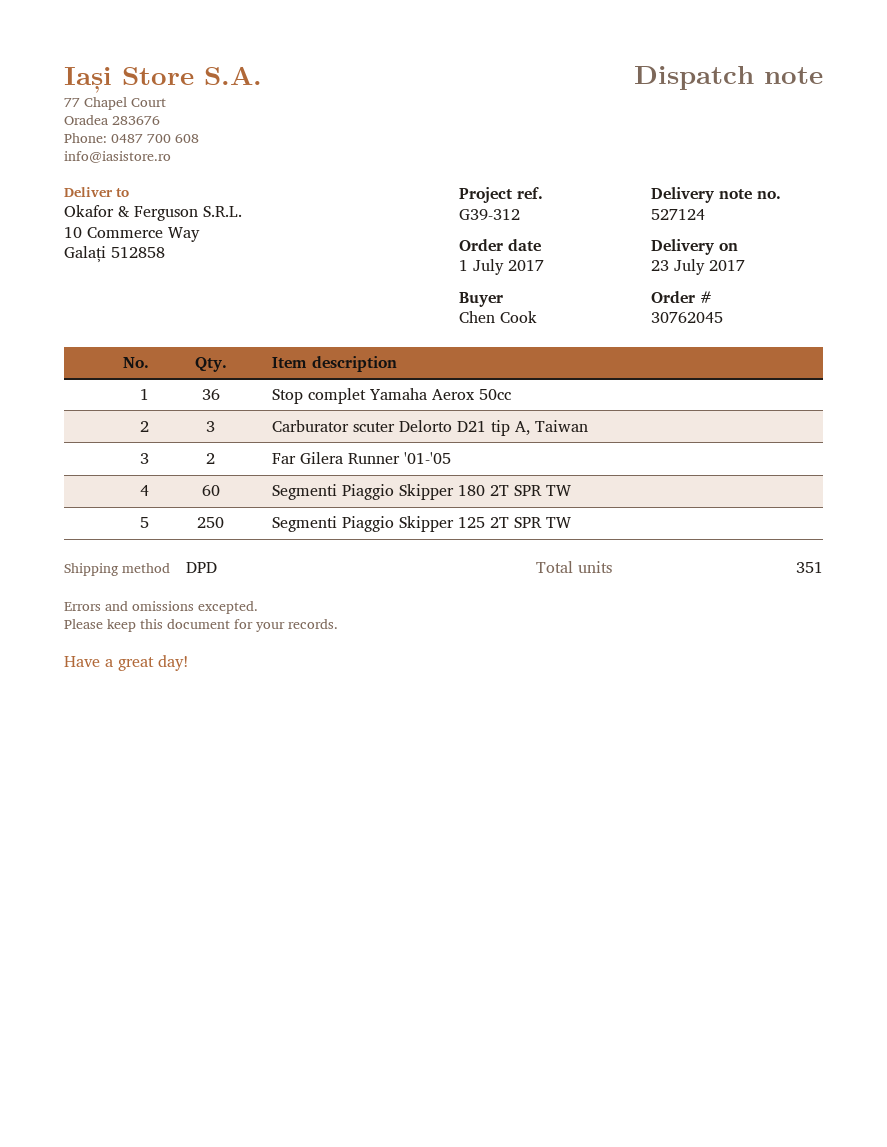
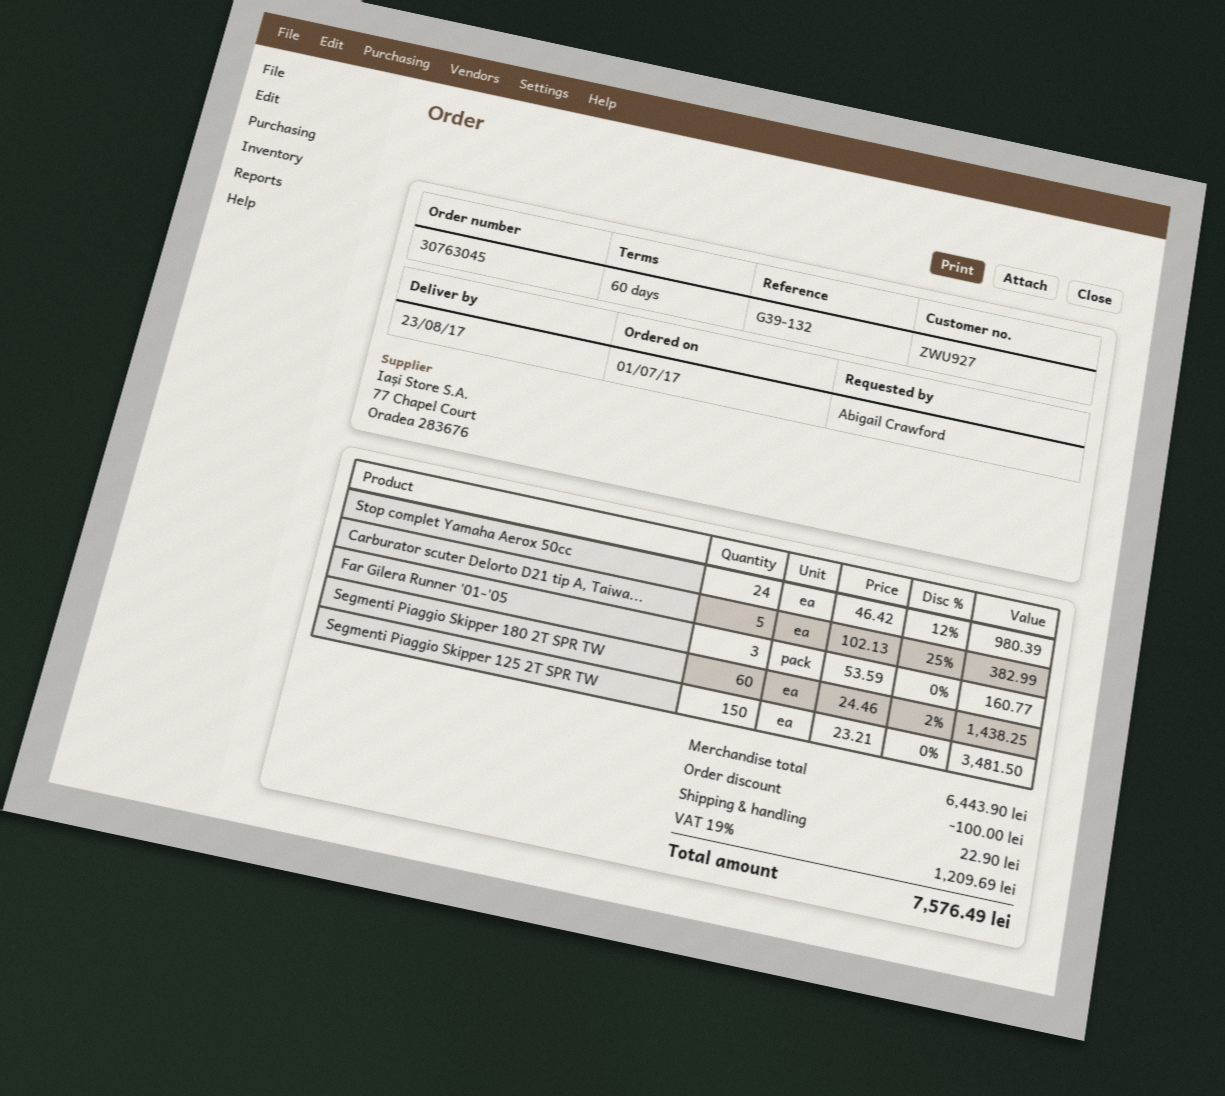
order number: 30762045 -> 30763045
delivery date: 2017-07-23 -> 2017-08-23
reference: G39-312 -> G39-132
ordered by: Chen Cook -> Abigail Crawford
Stop complet Yamaha Aerox 50cc: 36 -> 24
Carburator scuter Delorto D21 tip A, Taiwan: 3 -> 5
Far Gilera Runner '01-'05: 2 -> 3
Segmenti Piaggio Skipper 125 2T SPR TW: 250 -> 150

